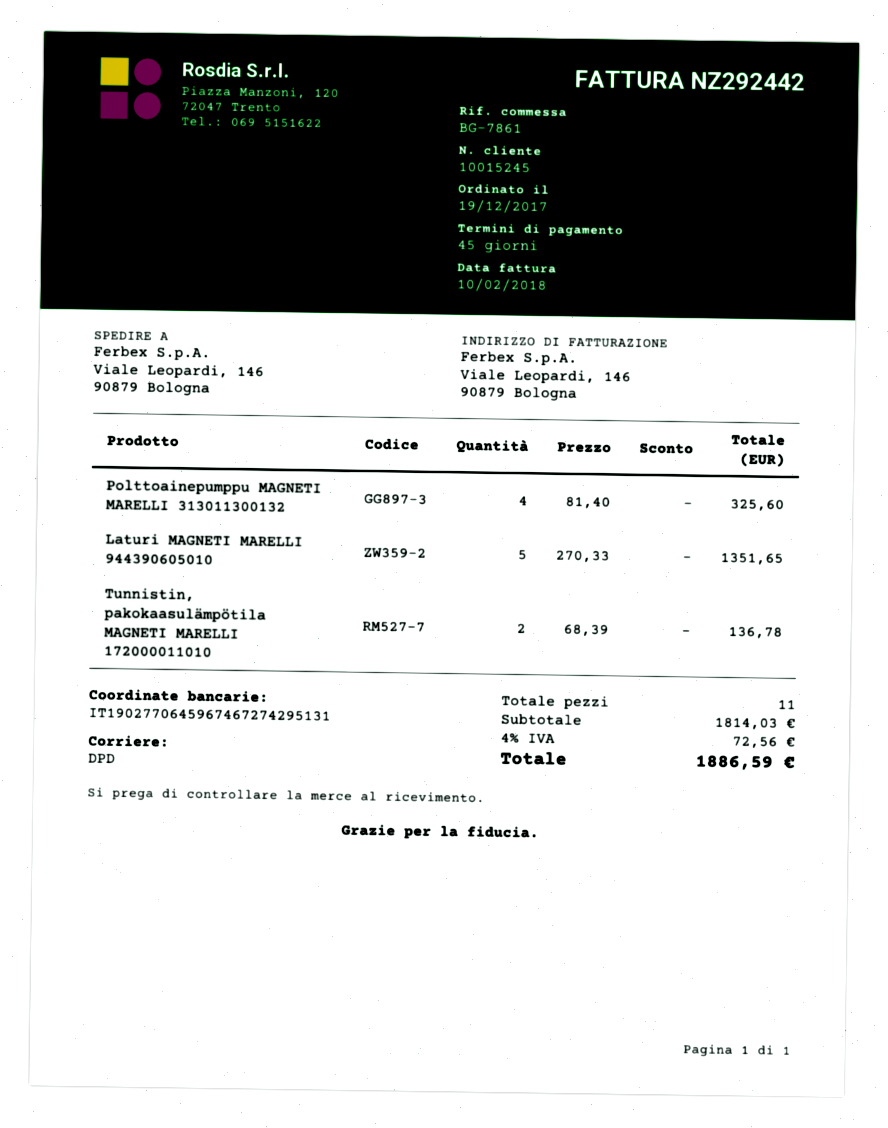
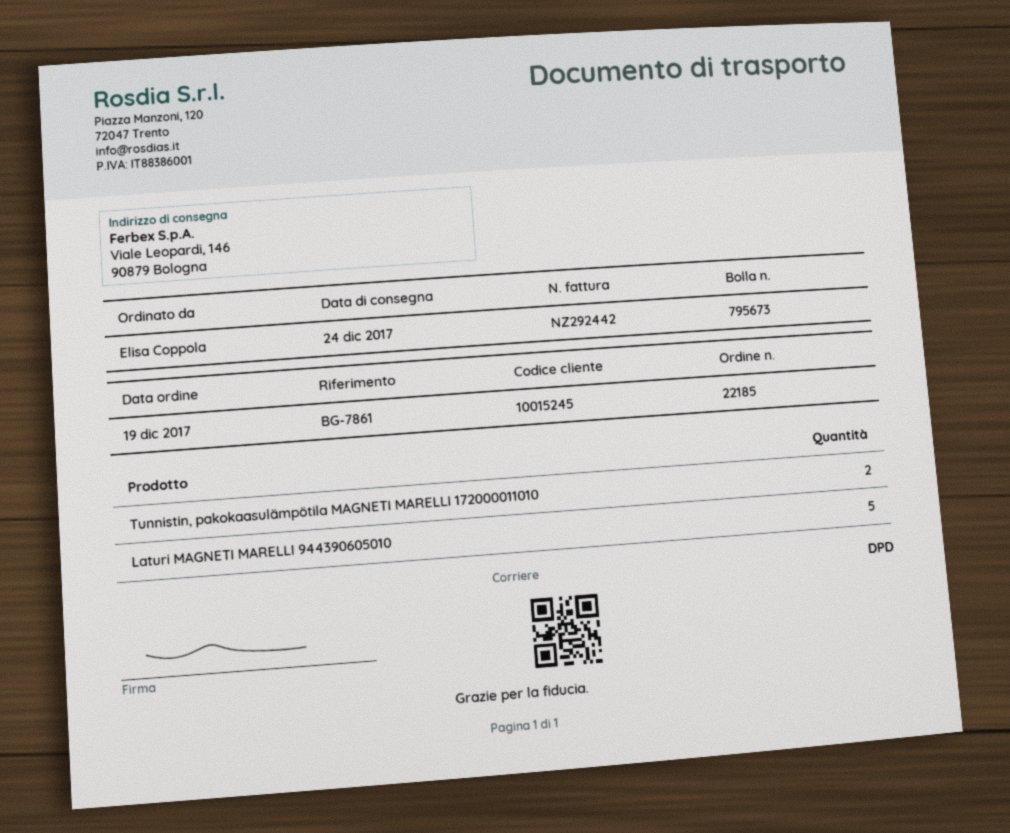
Polttoainepumppu MAGNETI MARELLI 313011300132: 4 -> none

